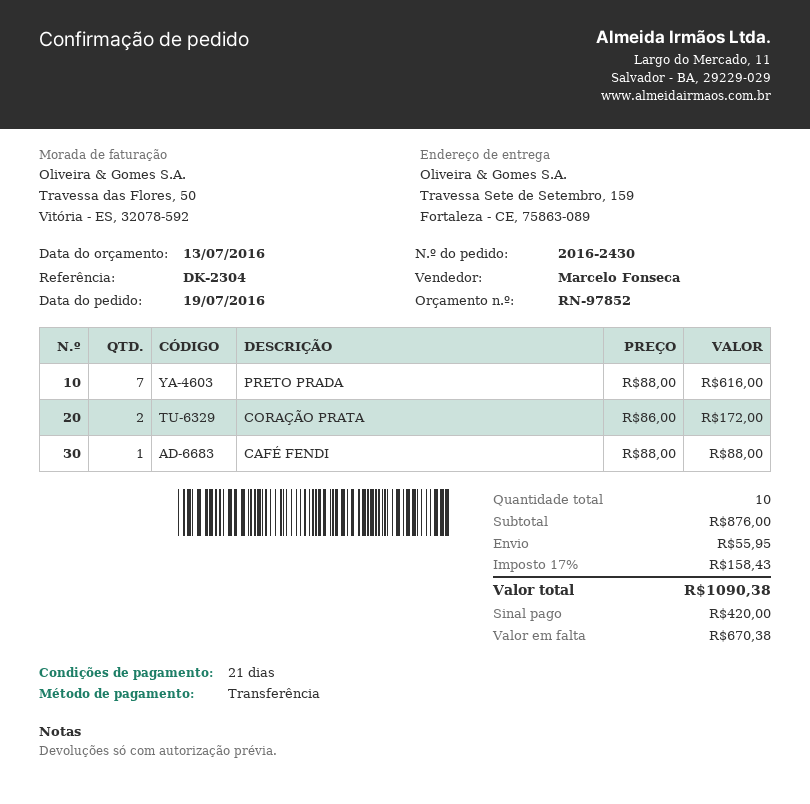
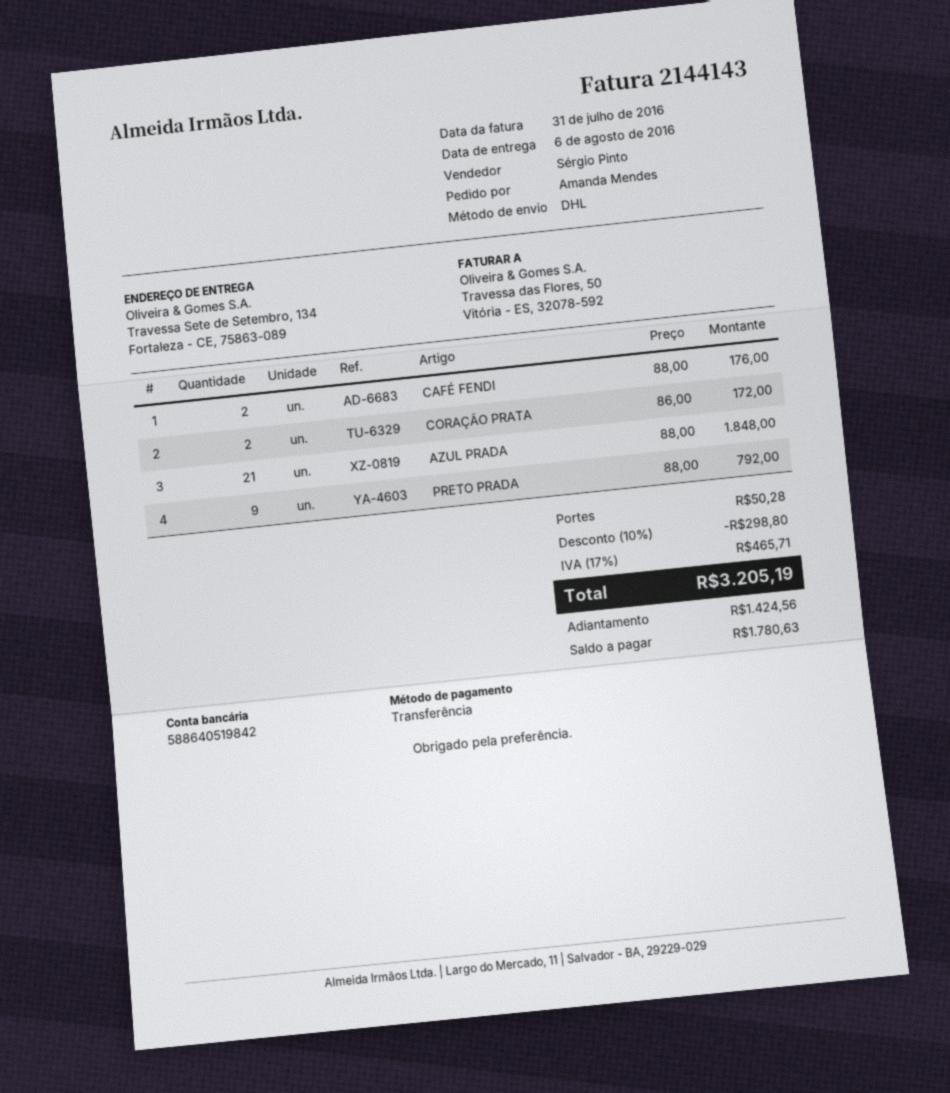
sales rep: Marcelo Fonseca -> Sérgio Pinto
ship to: Travessa Sete de Setembro, 159, Fortaleza - CE, 75863-089 -> Travessa Sete de Setembro, 134, Fortaleza - CE, 75863-089
PRETO PRADA: 7 x 88.00 = 616.00 -> 9 x 88.00 = 792.00
CAFÉ FENDI: 1 x 88.00 = 88.00 -> 2 x 88.00 = 176.00
AZUL PRADA: none -> 21 x 88.00 = 1848.00
discount: none -> 10% = 298.80
shipping: 55.95 -> 50.28
tax: 17% = 158.43 -> 17% = 465.71
total: 1090.38 -> 3205.19
deposit: 420.00 -> 1424.56
balance: 670.38 -> 1780.63

